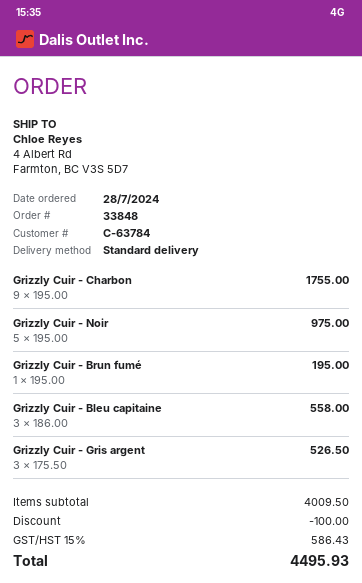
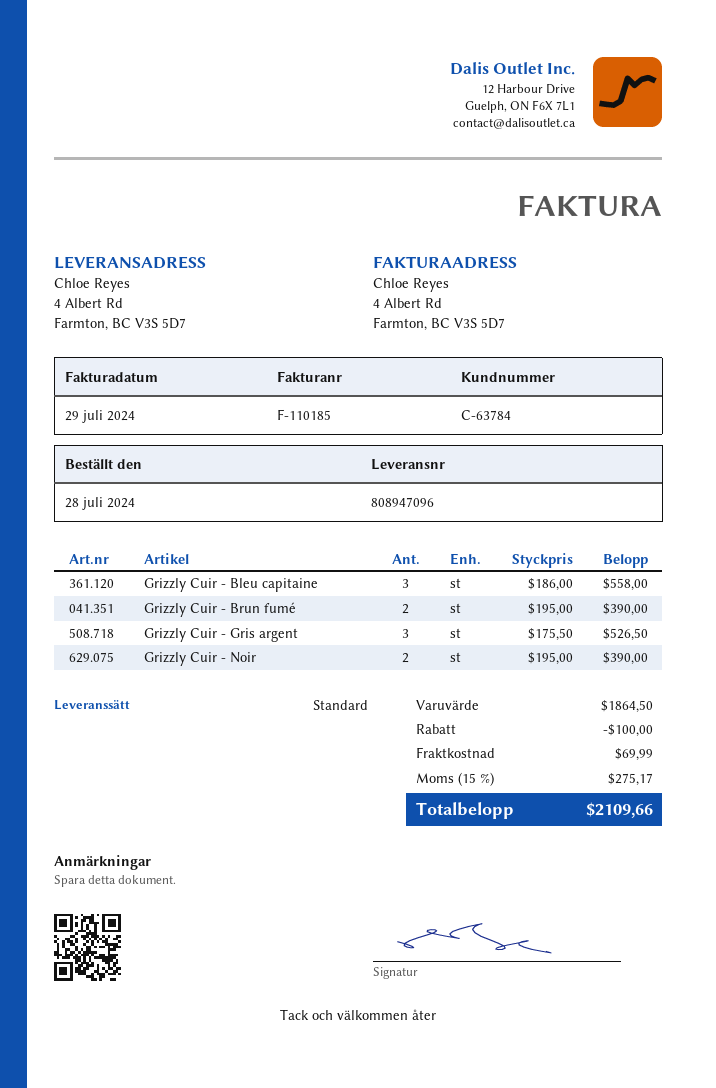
Grizzly Cuir - Charbon: 9 x 195.00 = 1755.00 -> none
Grizzly Cuir - Noir: 5 x 195.00 = 975.00 -> 2 x 195.00 = 390.00
Grizzly Cuir - Brun fumé: 1 x 195.00 = 195.00 -> 2 x 195.00 = 390.00
subtotal: 4009.50 -> 1864.50
shipping: none -> 69.99
tax: 15% = 586.43 -> 15% = 275.17
total: 4495.93 -> 2109.66

